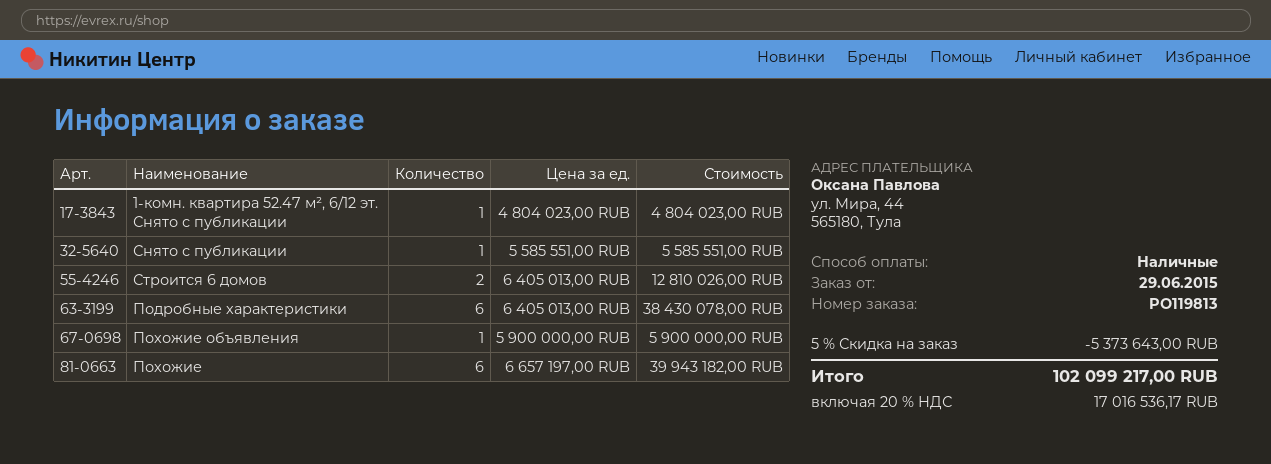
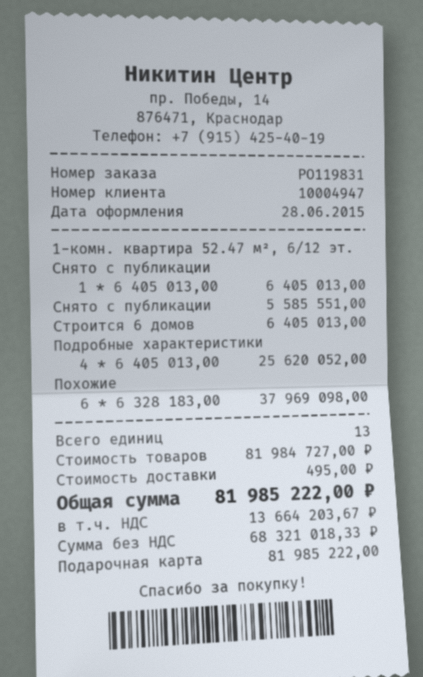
order number: PO119813 -> PO119831
order date: 2015-06-29 -> 2015-06-28
payment method: cash -> gift card
1-комн. квартира 52.47 м², 6/12 эт. Снято с публикации: 1 x 4804023.00 = 4804023.00 -> 1 x 6405013.00 = 6405013.00
Строится 6 домов: 2 x 6405013.00 = 12810026.00 -> 1 x 6405013.00 = 6405013.00
Подробные характеристики: 6 x 6405013.00 = 38430078.00 -> 4 x 6405013.00 = 25620052.00
Похожие объявления: 1 x 5900000.00 = 5900000.00 -> none
Похожие: 6 x 6657197.00 = 39943182.00 -> 6 x 6328183.00 = 37969098.00
discount: 5% = 5373643.00 -> none
shipping: none -> 495.00
tax: 17016536.17 -> 13664203.67
total: 102099217.00 -> 81985222.00

